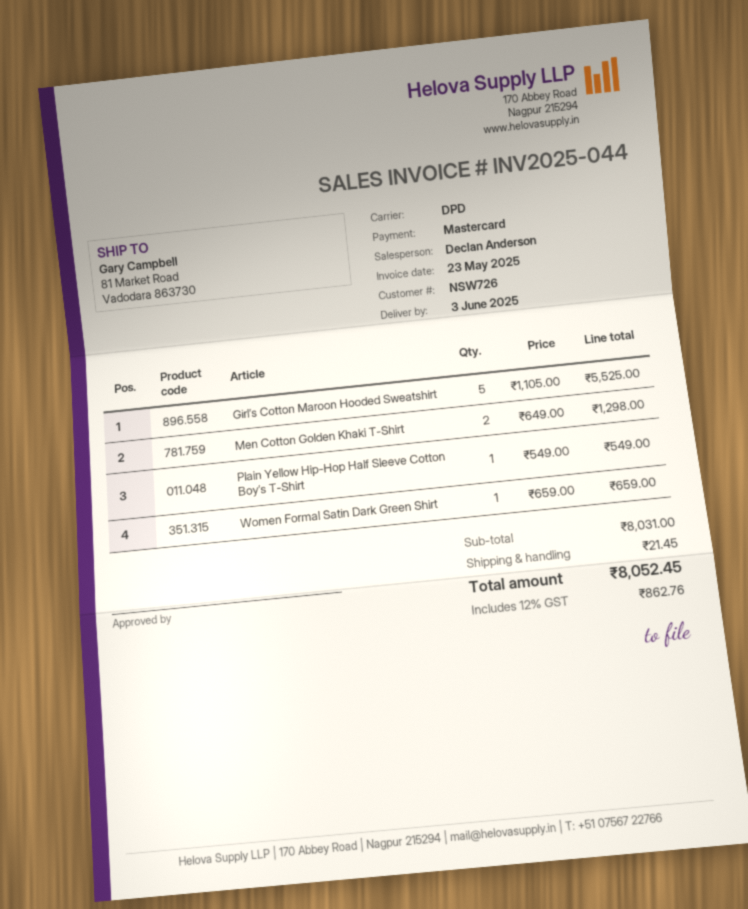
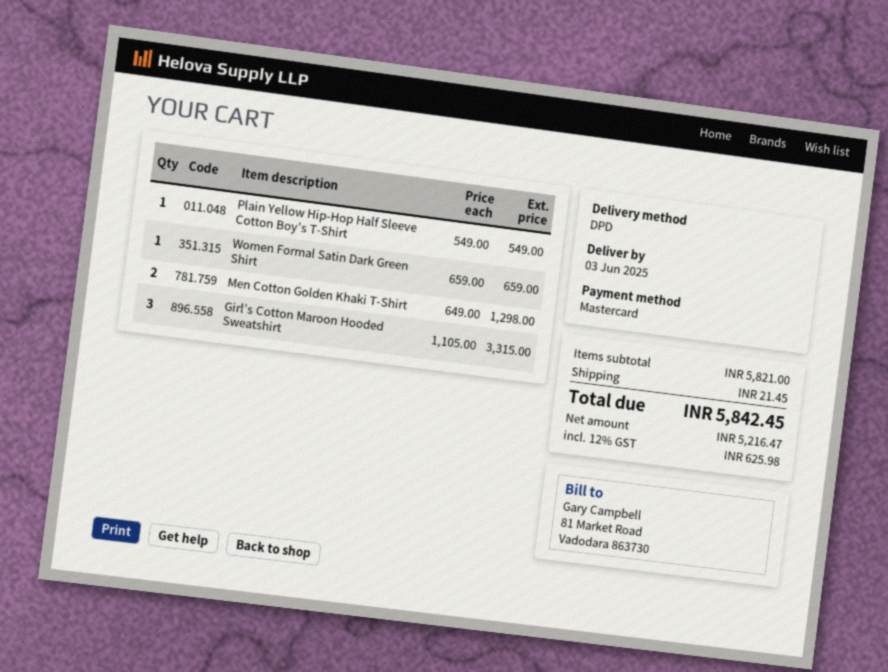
Girl’s Cotton Maroon Hooded Sweatshirt: 5 x 1105.00 = 5525.00 -> 3 x 1105.00 = 3315.00
subtotal: 8031.00 -> 5821.00
tax: 12% = 862.76 -> 12% = 625.98
total: 8052.45 -> 5842.45

